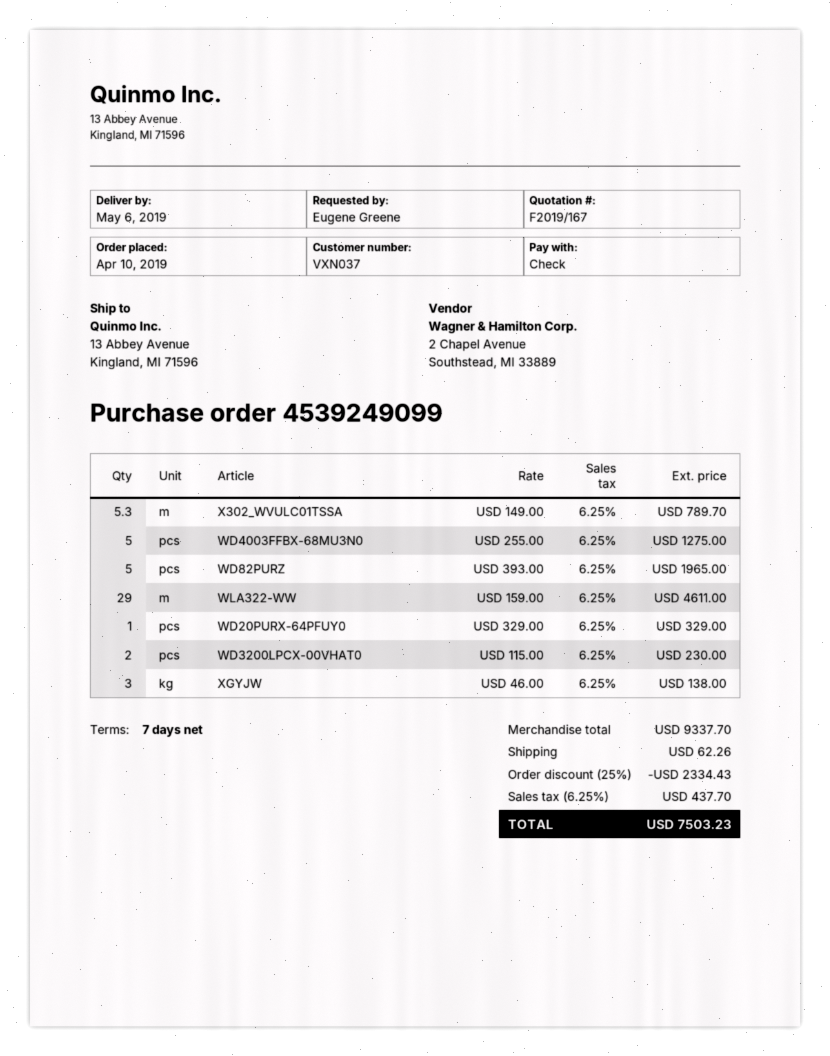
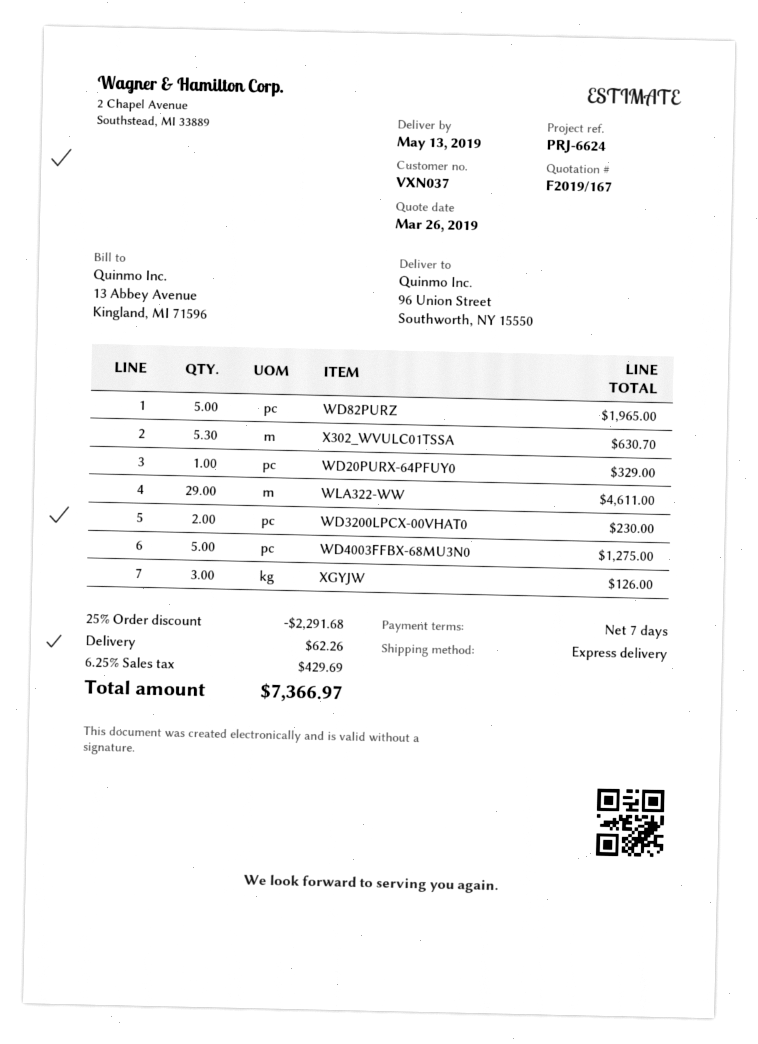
delivery date: 2019-05-06 -> 2019-05-13
ship to: 13 Abbey Avenue, Kingland, MI 71596 -> 96 Union Street, Southworth, NY 15550
X302_WVULC01TSSA: 5.3 for 789.70 -> 5.3 for 630.70
XGYJW: 3 for 138.00 -> 3 for 126.00
discount: 25% = 2334.43 -> 25% = 2291.68
tax: 6.25% = 437.70 -> 6.25% = 429.69
total: 7503.23 -> 7366.97

